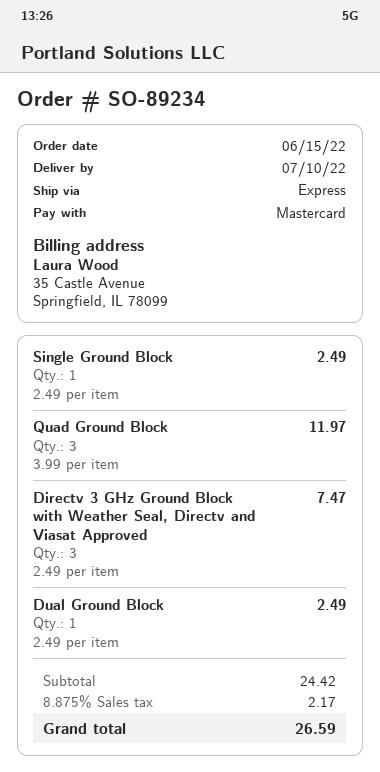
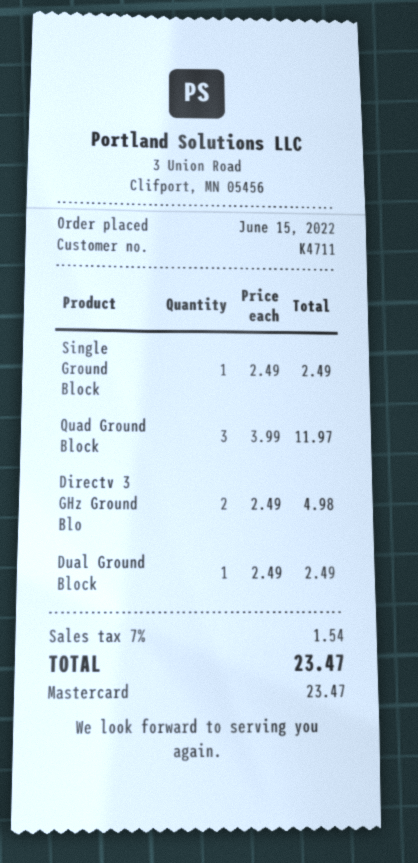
Directv 3 GHz Ground Block with Weather Seal, Directv and Viasat Approved: 3 x 2.49 = 7.47 -> 2 x 2.49 = 4.98
tax: 8.875% = 2.17 -> 7% = 1.54
total: 26.59 -> 23.47

